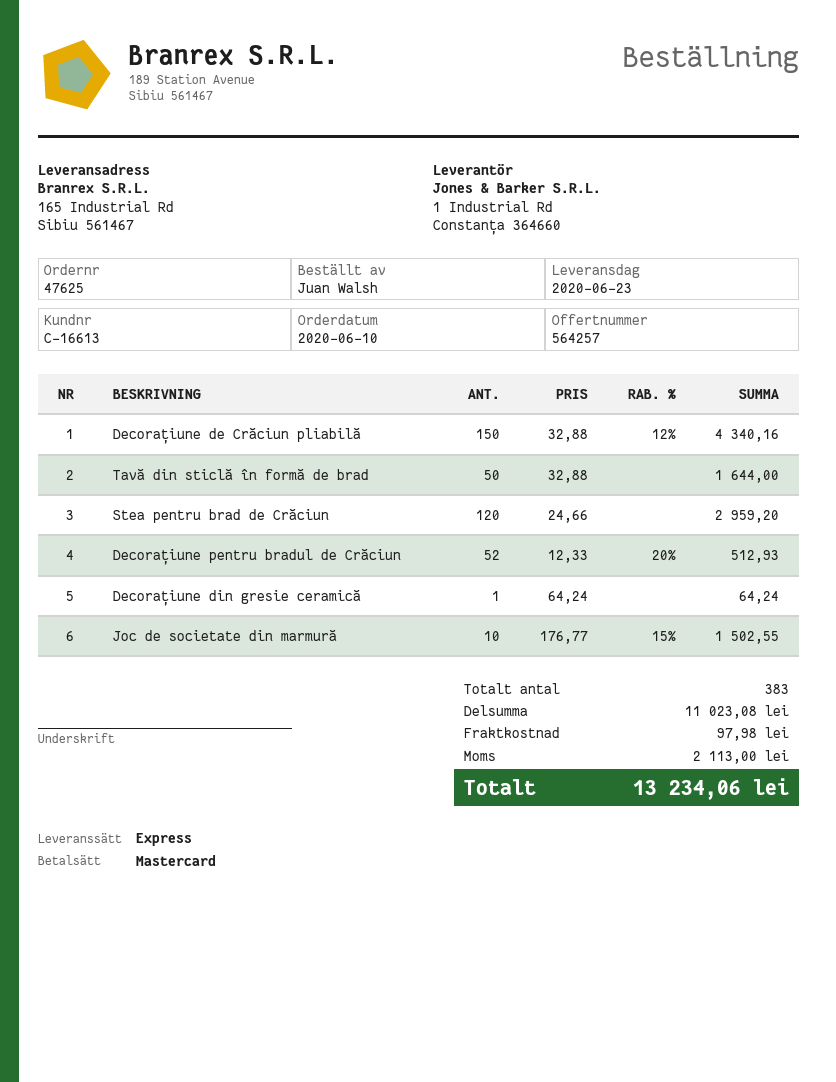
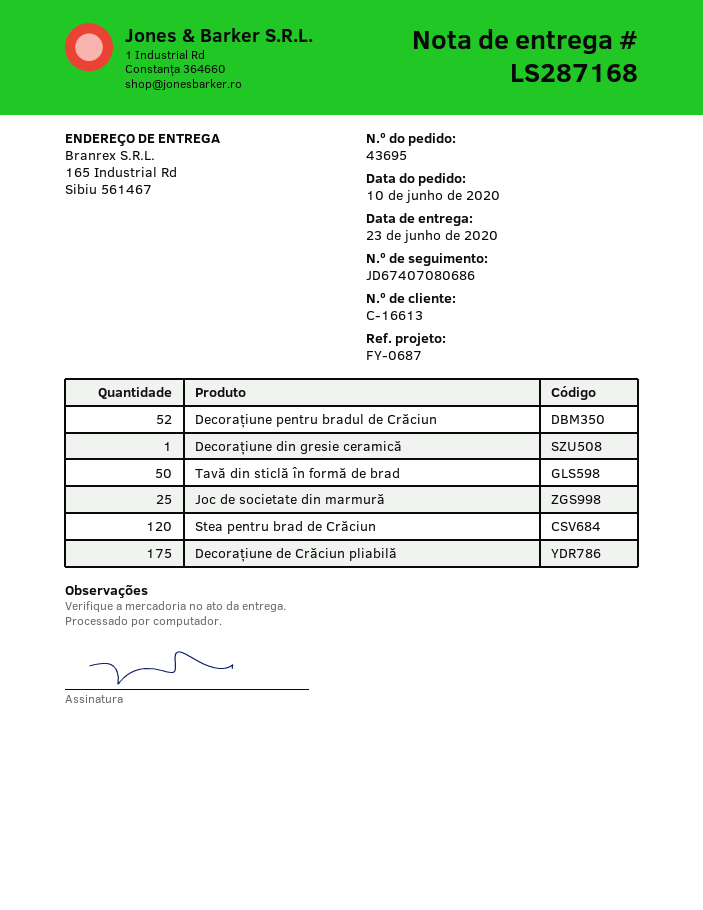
order number: 47625 -> 43695
Decorațiune de Crăciun pliabilă: 150 -> 175
Joc de societate din marmură: 10 -> 25

